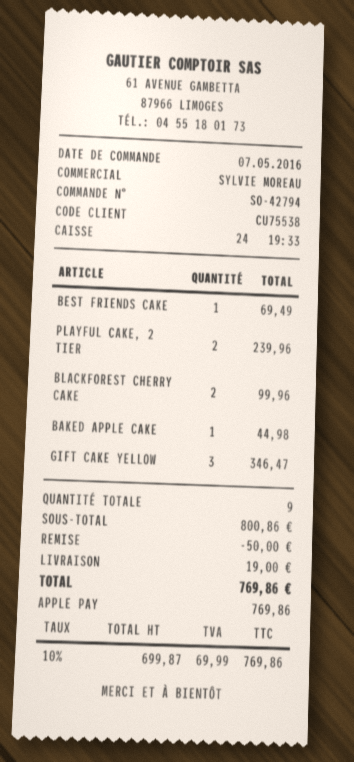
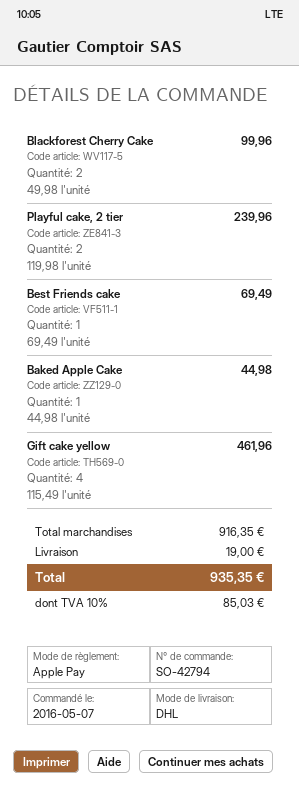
GIFT CAKE YELLOW: 3 for 346.47 -> 4 for 461.96
subtotal: 800.86 -> 916.35
discount: 50.00 -> none
tax: 10% = 69.99 -> 10% = 85.03
total: 769.86 -> 935.35

